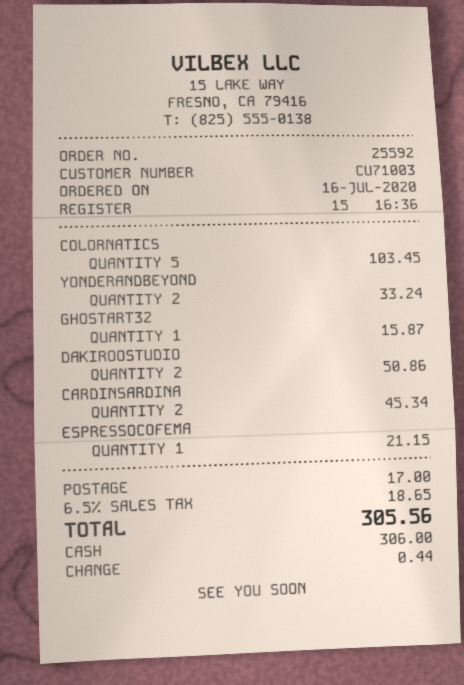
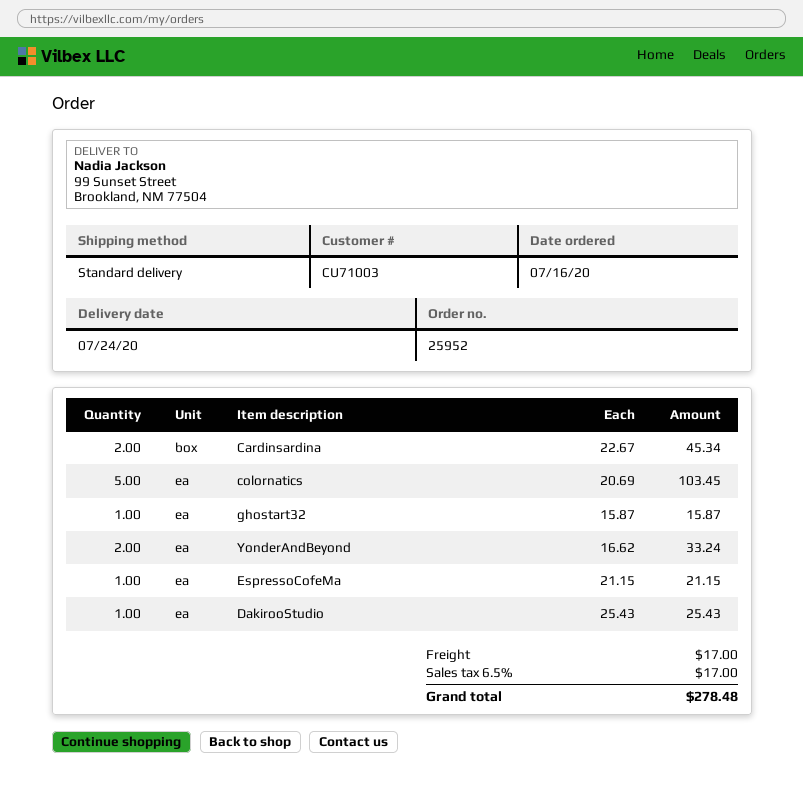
order number: 25592 -> 25952
DAKIROOSTUDIO: 2 for 50.86 -> 1 for 25.43
tax: 6.5% = 18.65 -> 6.5% = 17.00
total: 305.56 -> 278.48

